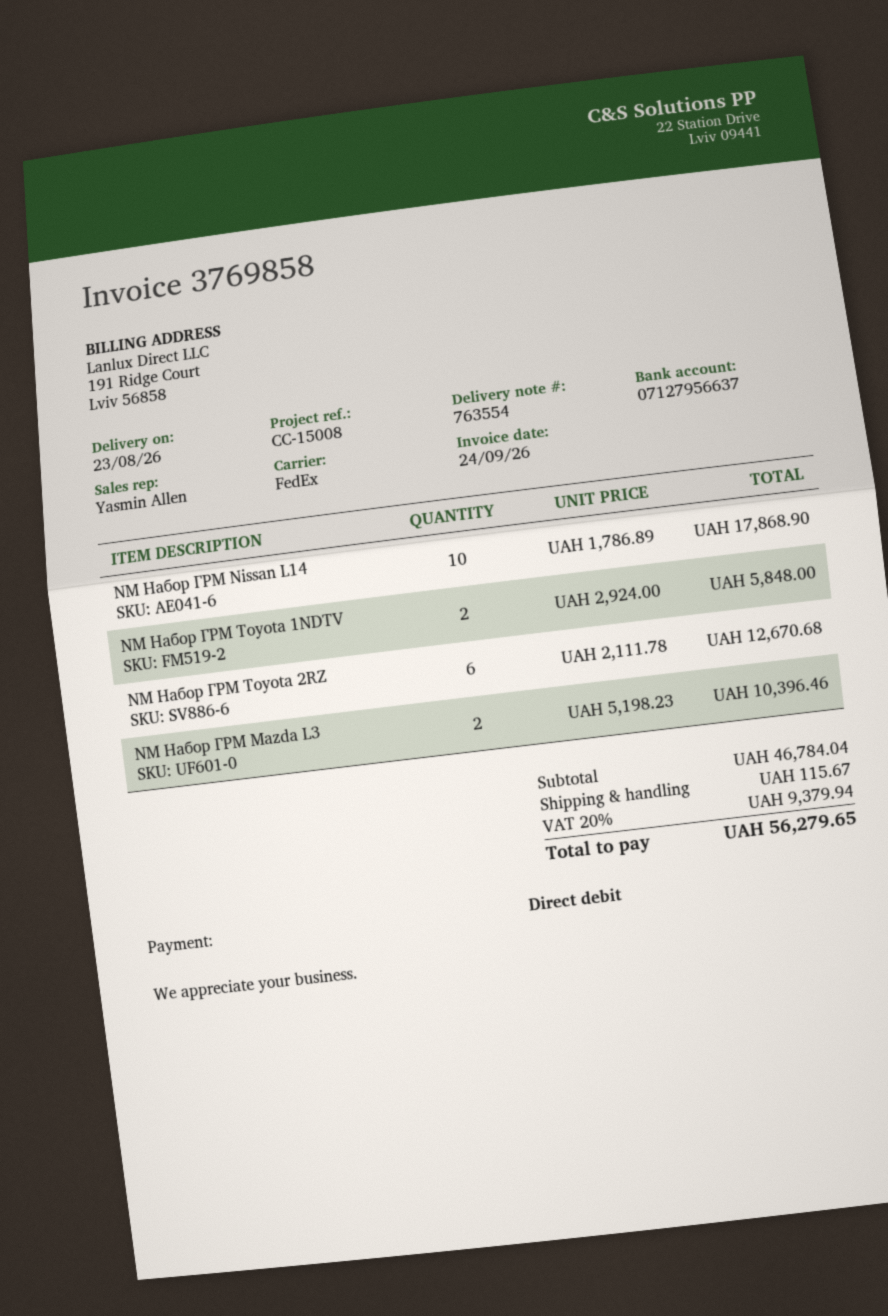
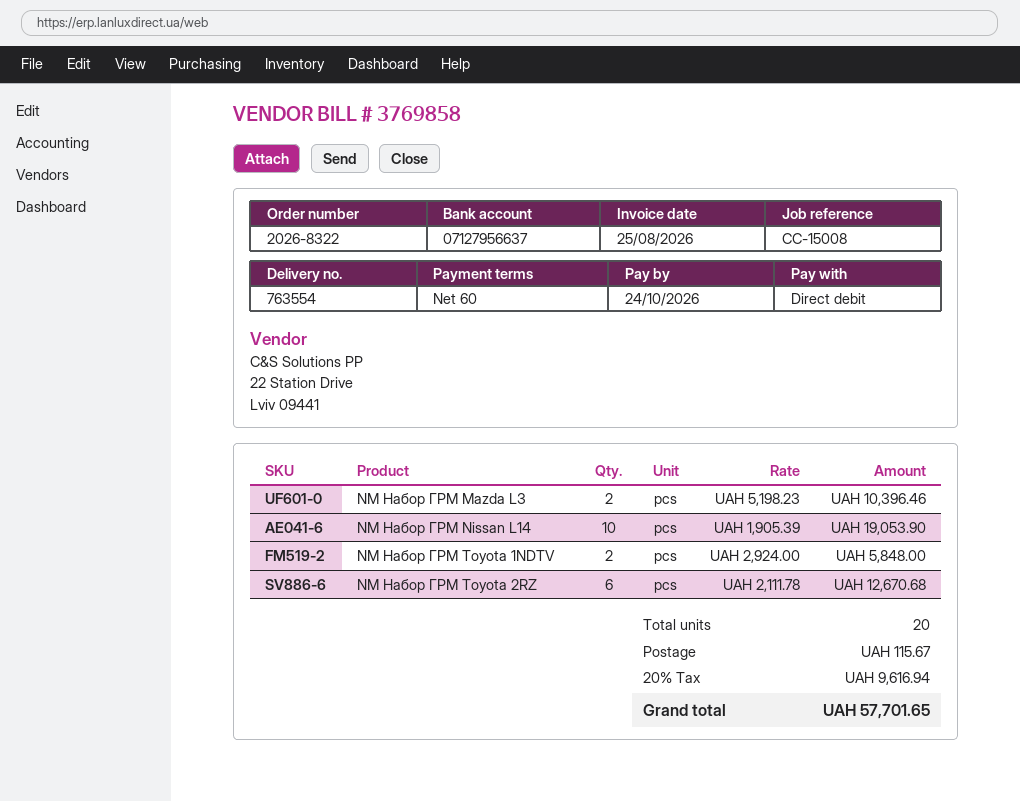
invoice date: 2026-09-24 -> 2026-08-25
NM Набор ГРМ Nissan L14: 10 x 1786.89 = 17868.90 -> 10 x 1905.39 = 19053.90
tax: 20% = 9379.94 -> 20% = 9616.94
total: 56279.65 -> 57701.65

